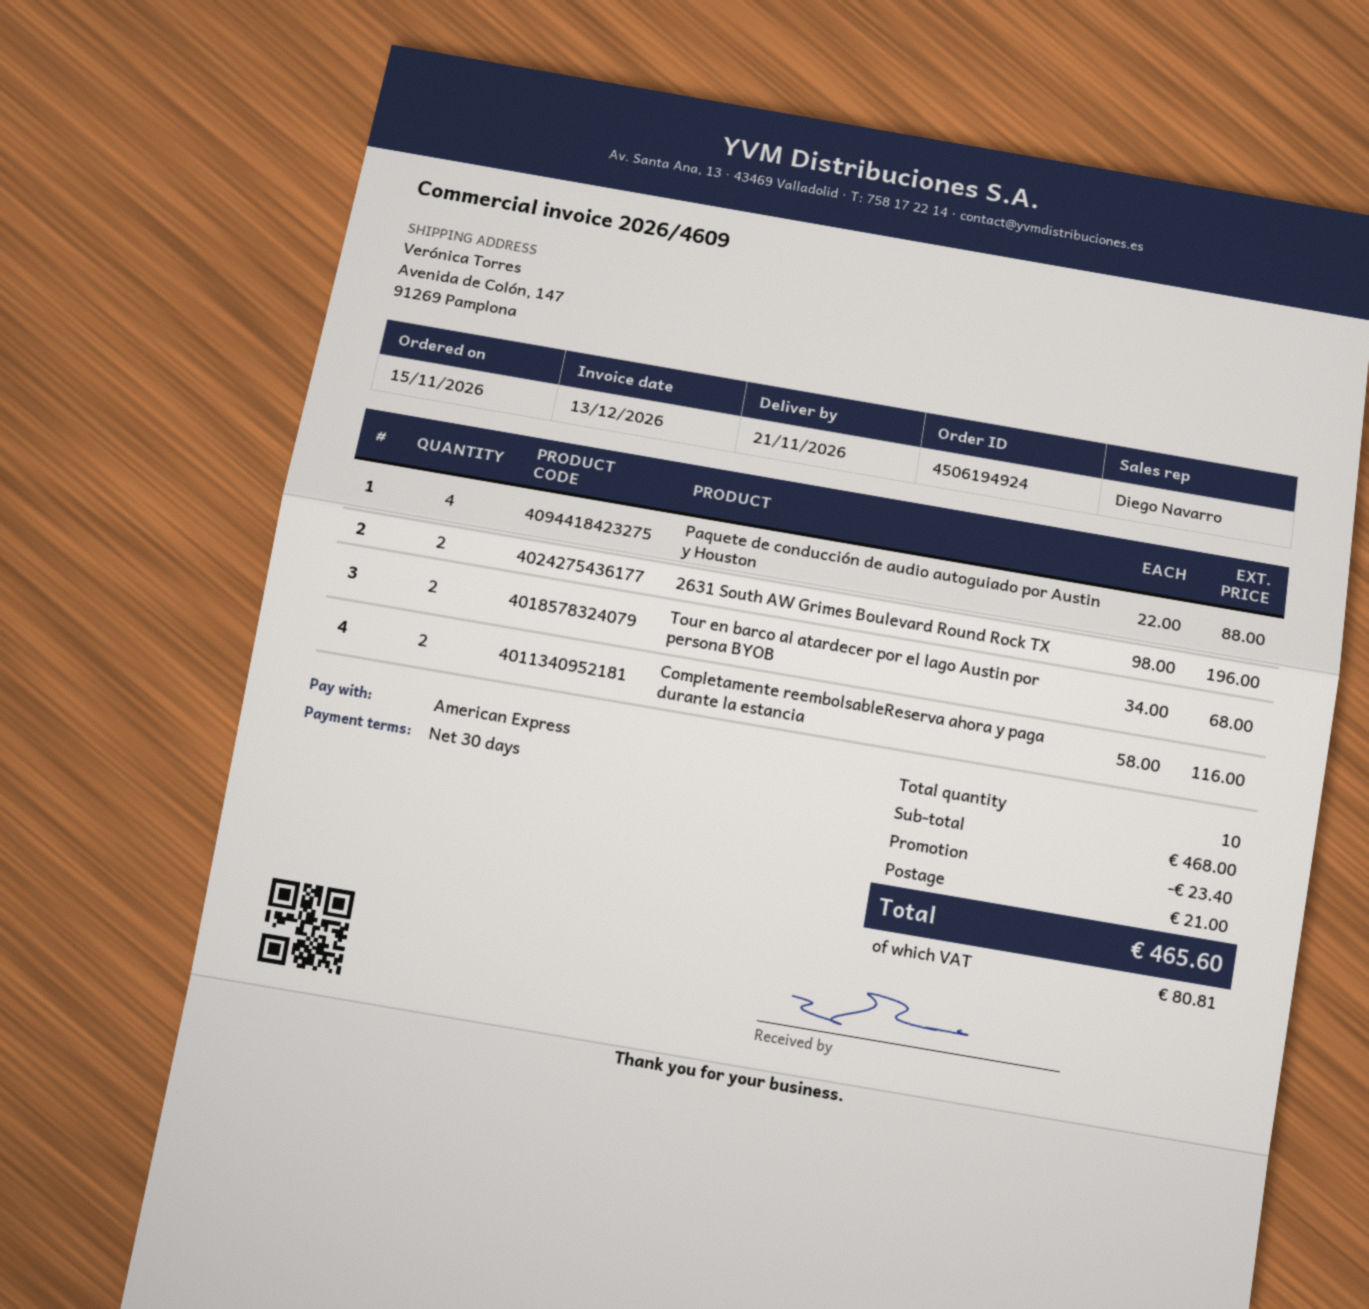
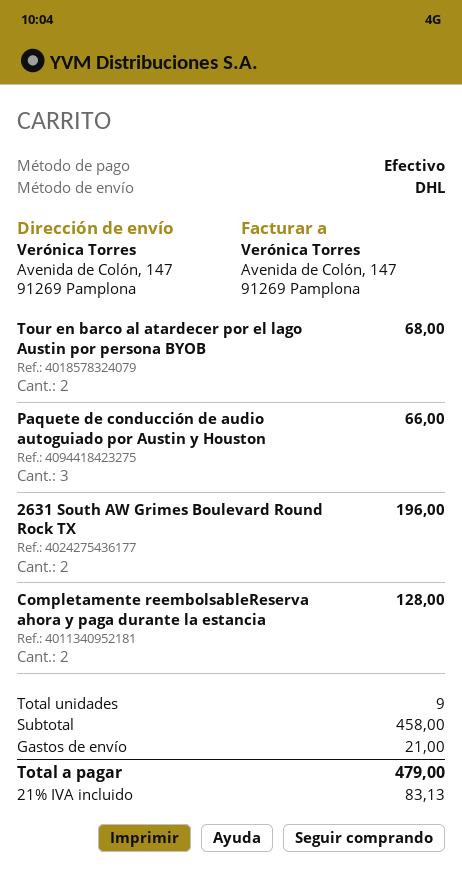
payment method: American Express -> cash
Paquete de conducción de audio autoguiado por Austin y Houston: 4 for 88.00 -> 3 for 66.00
Completamente reembolsableReserva ahora y paga durante la estancia: 2 for 116.00 -> 2 for 128.00
total quantity: 10 -> 9
subtotal: 468.00 -> 458.00
discount: 23.40 -> none
tax: 80.81 -> 83.13
total: 465.60 -> 479.00

